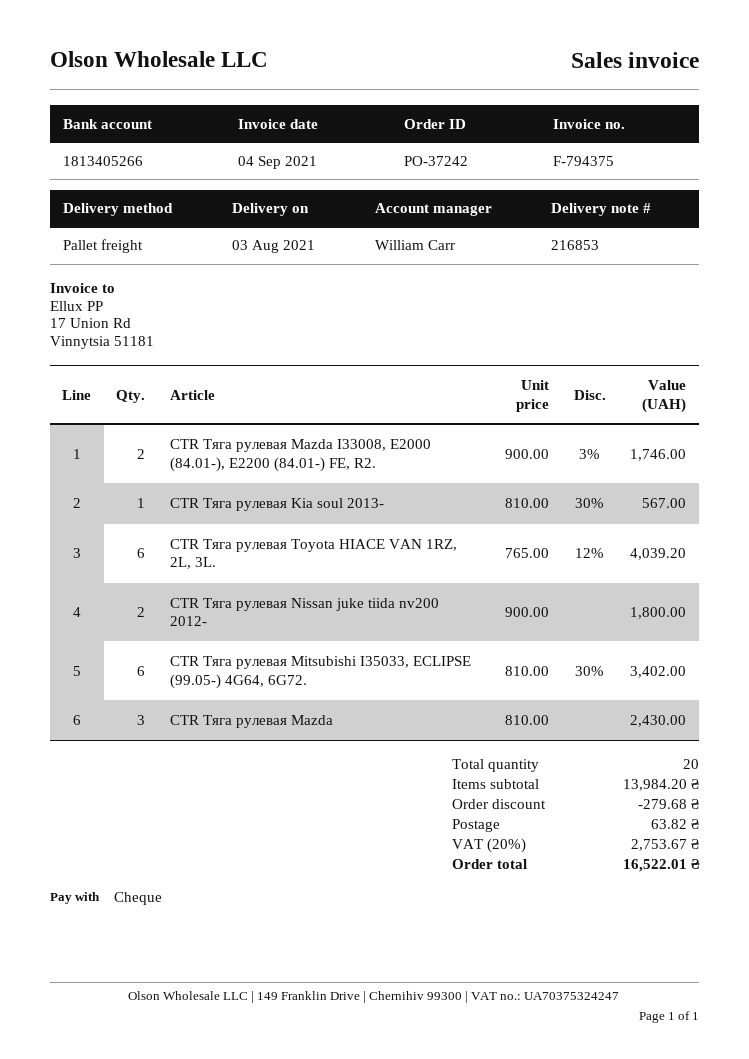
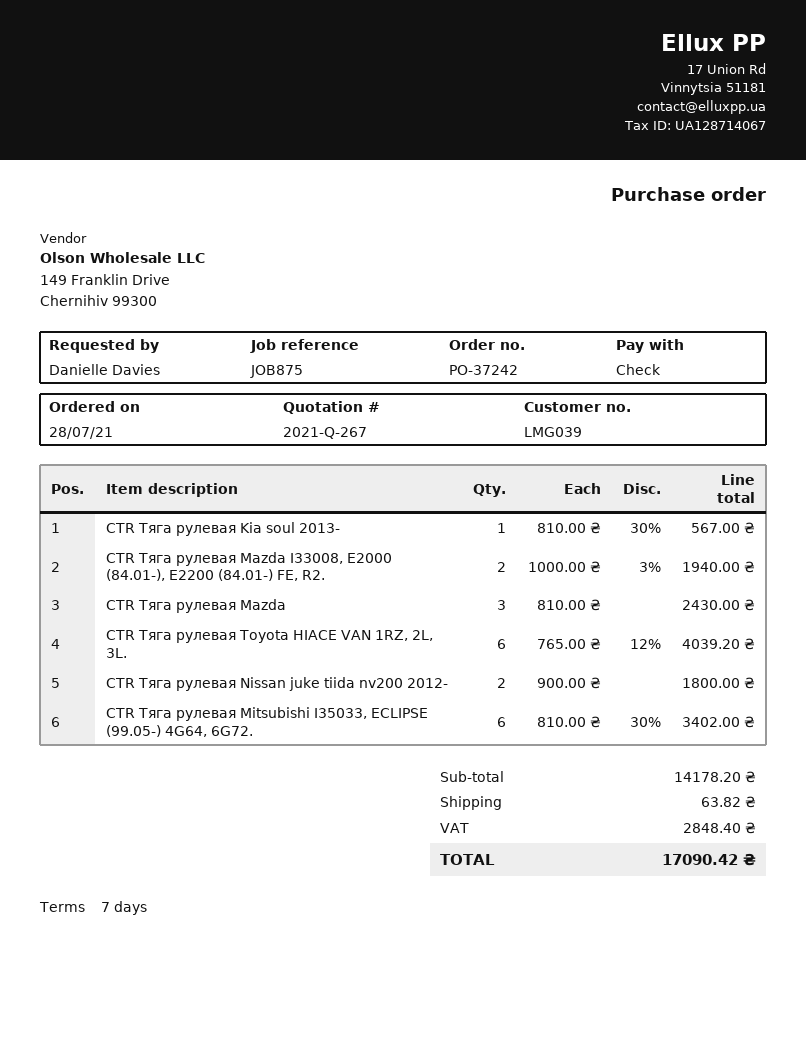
CTR Тяга рулевая Mazda I33008, E2000 (84.01-), E2200 (84.01-) FE, R2.: 2 x 900.00 - 3% = 1746.00 -> 2 x 1000.00 - 3% = 1940.00
subtotal: 13984.20 -> 14178.20
discount: 279.68 -> none
tax: 2753.67 -> 2848.40
total: 16522.01 -> 17090.42

